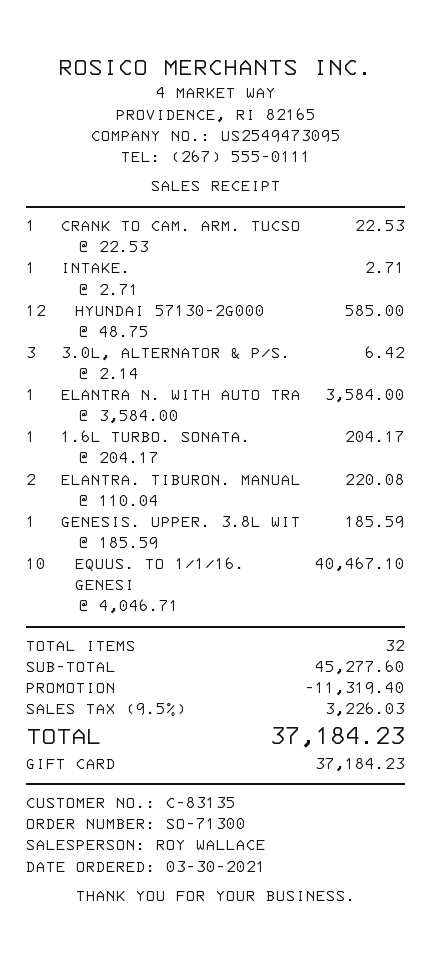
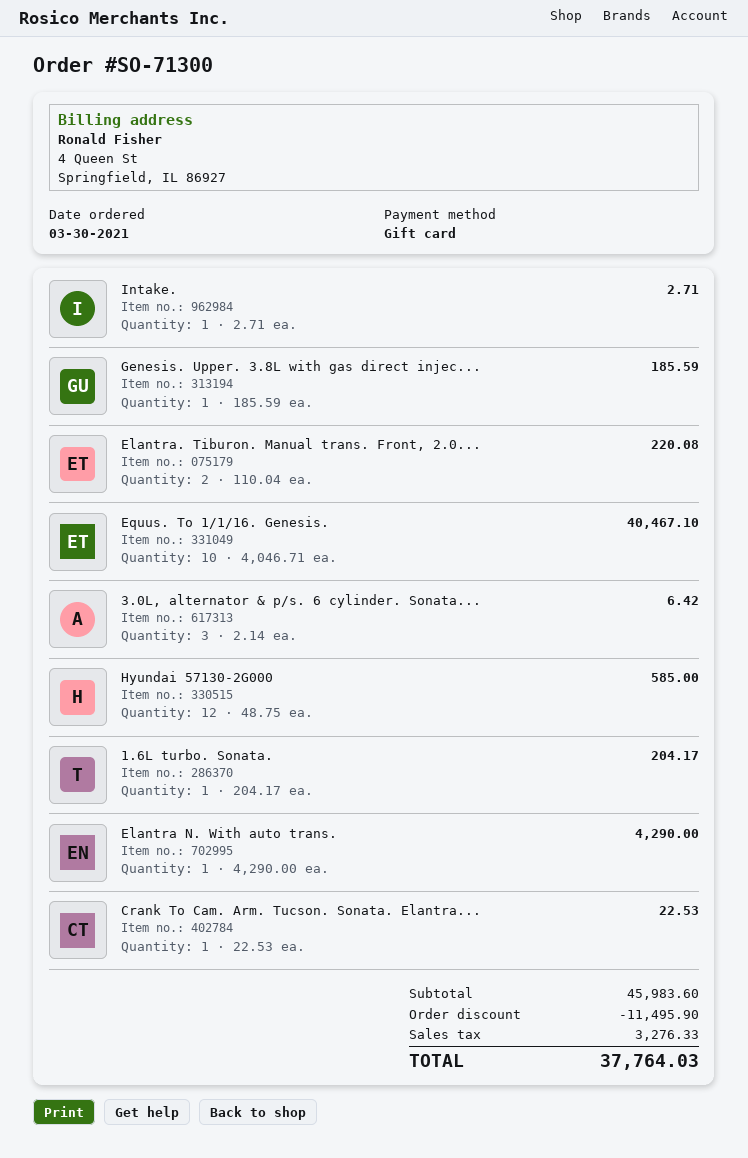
ELANTRA N. WITH AUTO TRA: 1 x 3584.00 = 3584.00 -> 1 x 4290.00 = 4290.00
subtotal: 45277.60 -> 45983.60
discount: 11319.40 -> 11495.90
tax: 3226.03 -> 3276.33
total: 37184.23 -> 37764.03

